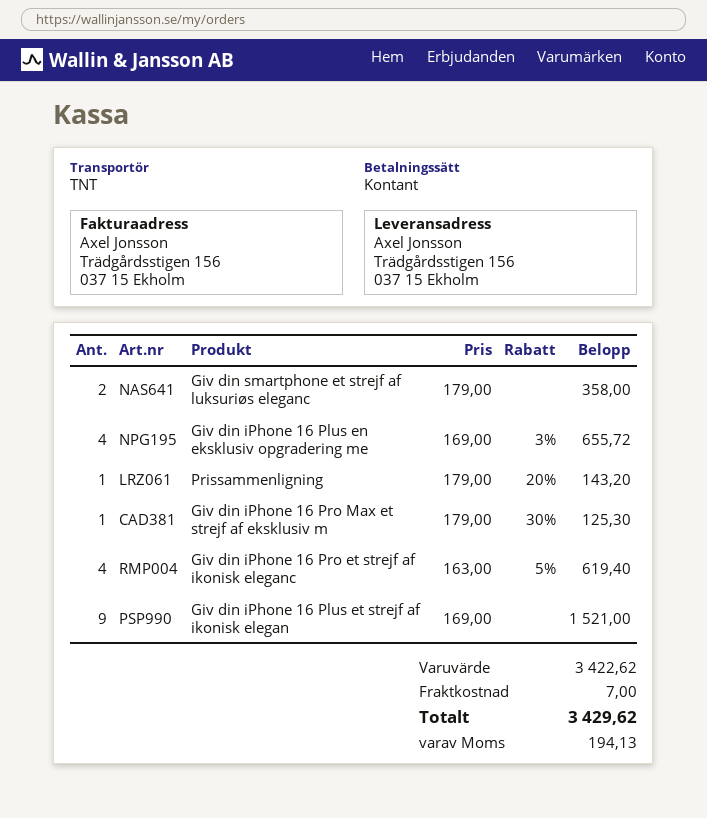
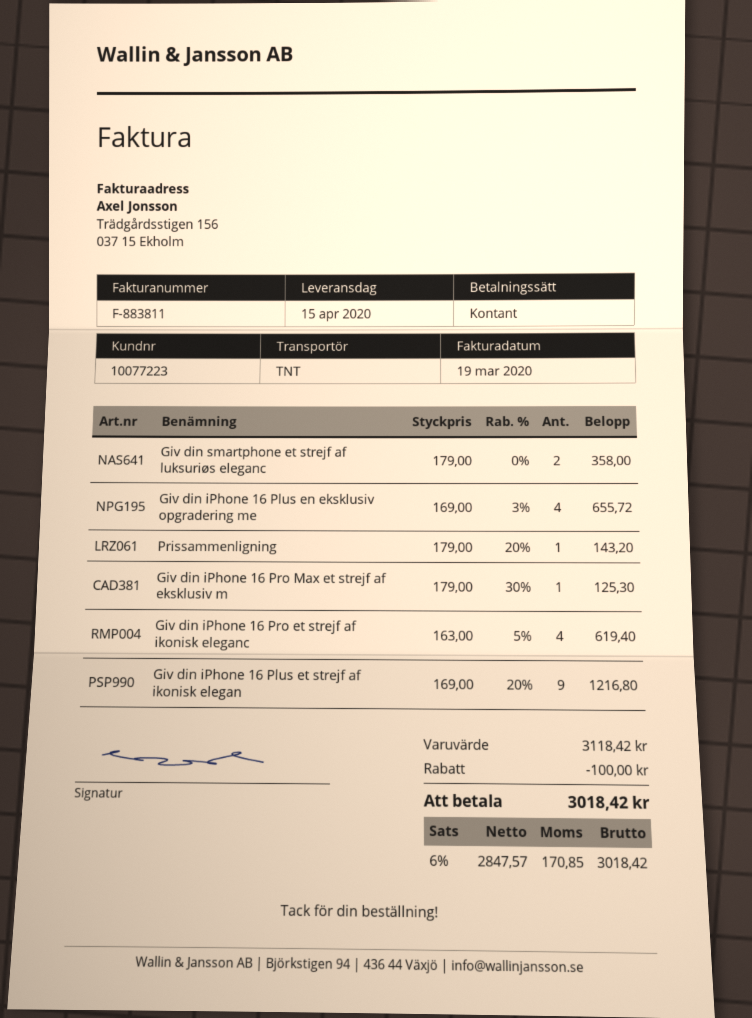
Giv din iPhone 16 Plus et strejf af ikonisk elegan: 9 x 169.00 = 1521.00 -> 9 x 169.00 - 20% = 1216.80
subtotal: 3422.62 -> 3118.42
discount: none -> 100.00
shipping: 7.00 -> none
tax: 194.13 -> 170.85
total: 3429.62 -> 3018.42

